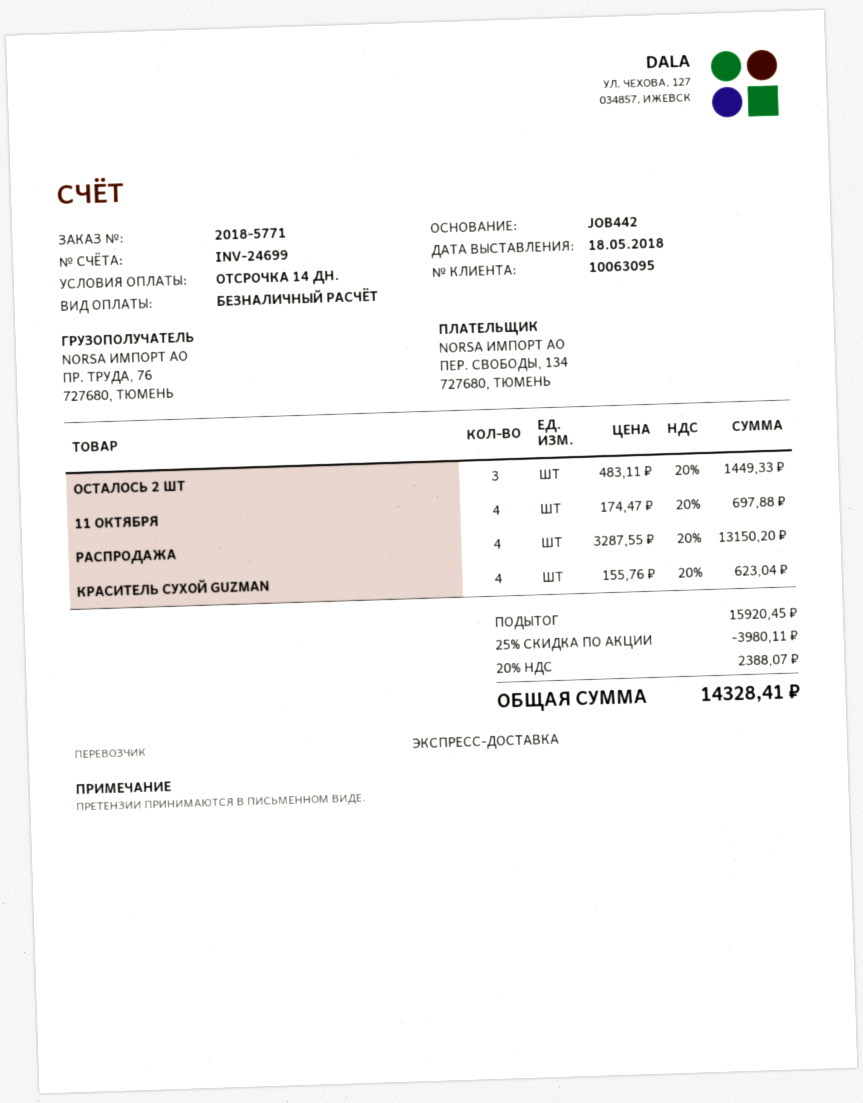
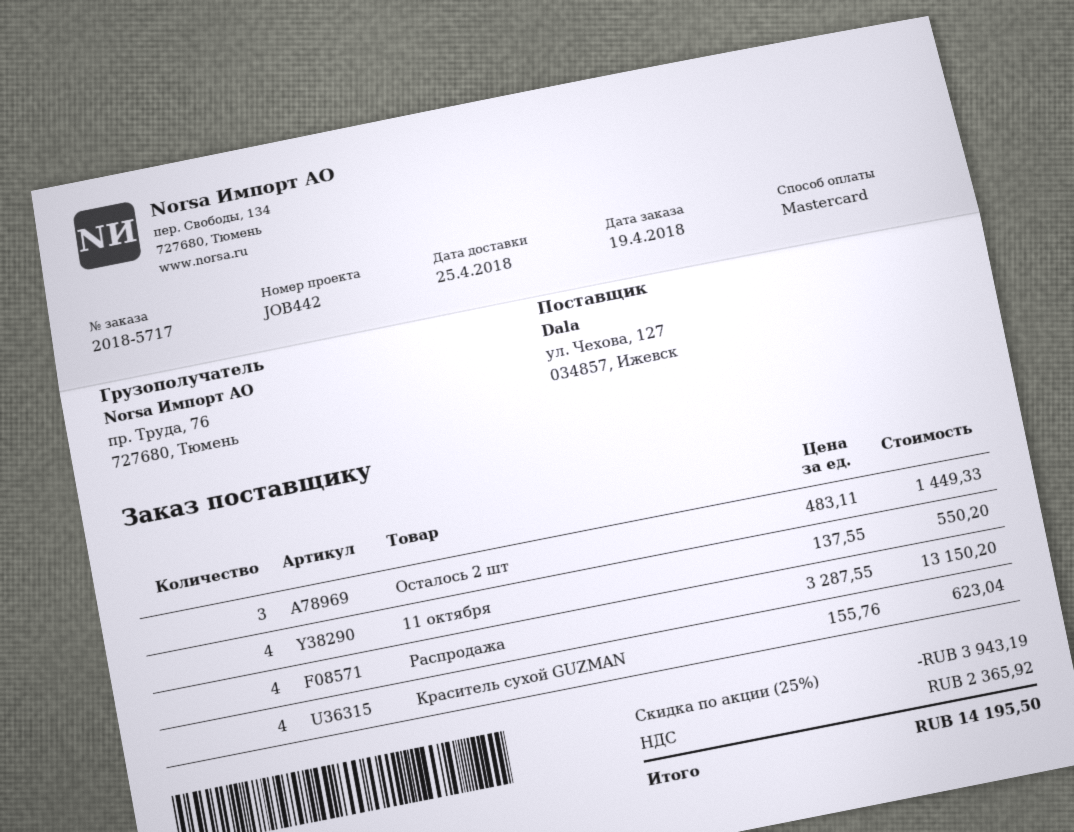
order number: 2018-5771 -> 2018-5717
payment method: bank transfer -> Mastercard
11 ОКТЯБРЯ: 4 x 174.47 = 697.88 -> 4 x 137.55 = 550.20
discount: 25% = 3980.11 -> 25% = 3943.19
tax: 2388.07 -> 2365.92
total: 14328.41 -> 14195.50

